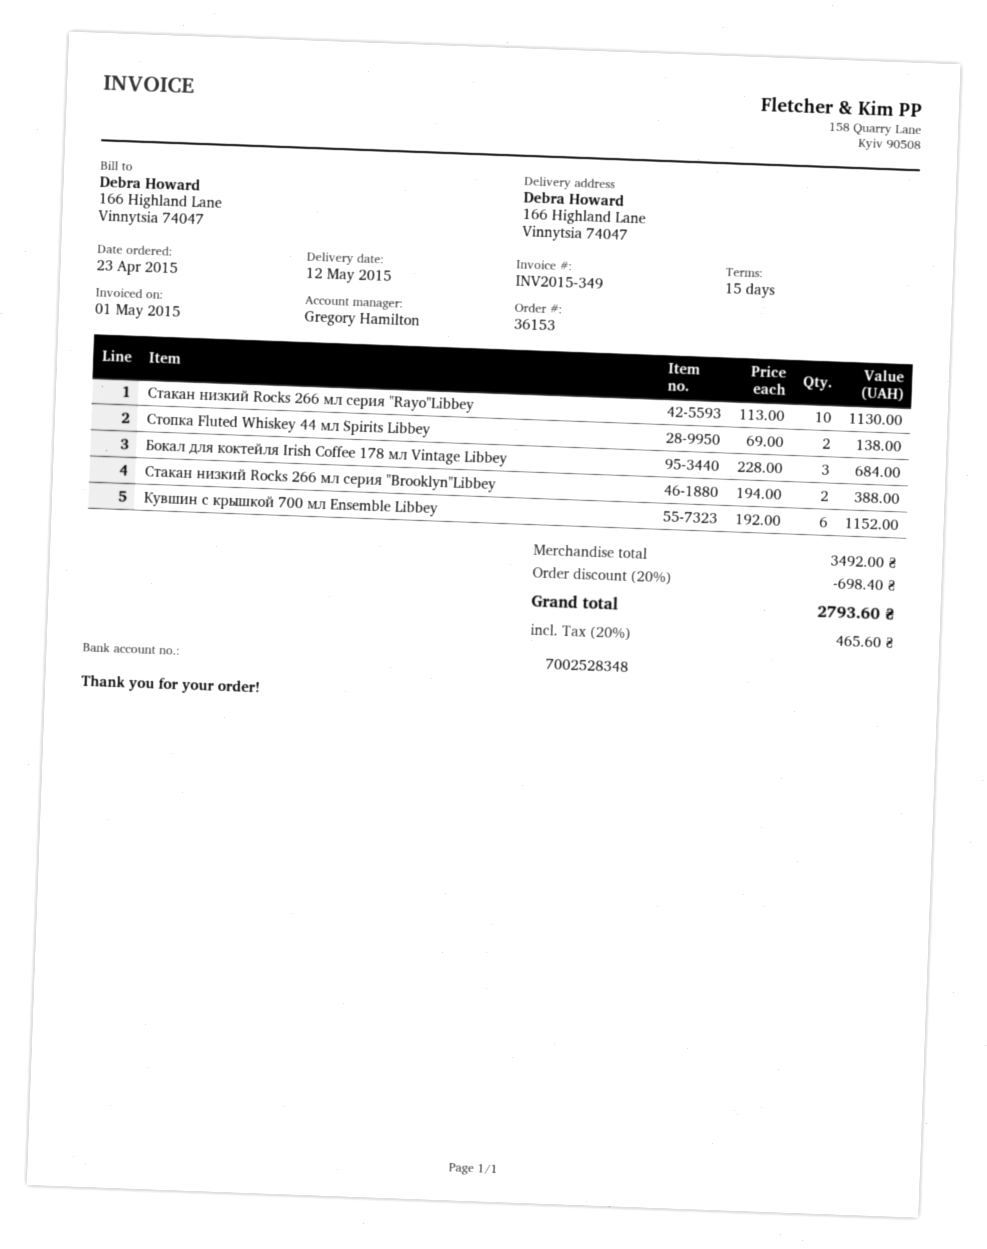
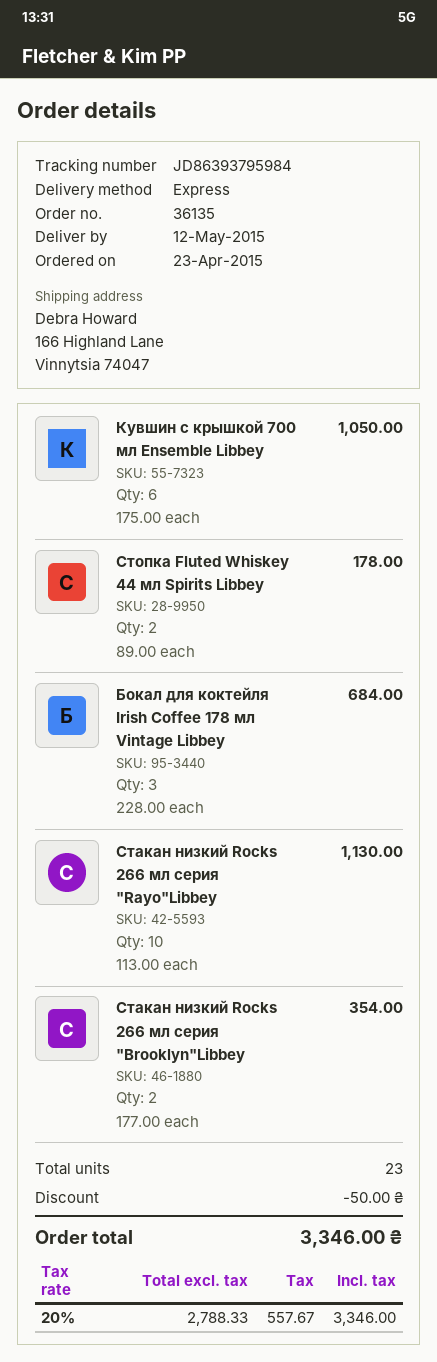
order number: 36153 -> 36135
Стопка Fluted Whiskey 44 мл Spirits Libbey: 2 x 69.00 = 138.00 -> 2 x 89.00 = 178.00
Стакан низкий Rocks 266 мл серия "Brooklyn"Libbey: 2 x 194.00 = 388.00 -> 2 x 177.00 = 354.00
Кувшин с крышкой 700 мл Ensemble Libbey: 6 x 192.00 = 1152.00 -> 6 x 175.00 = 1050.00
discount: 698.40 -> 50.00
tax: 20% = 465.60 -> 20% = 557.67
total: 2793.60 -> 3346.00

